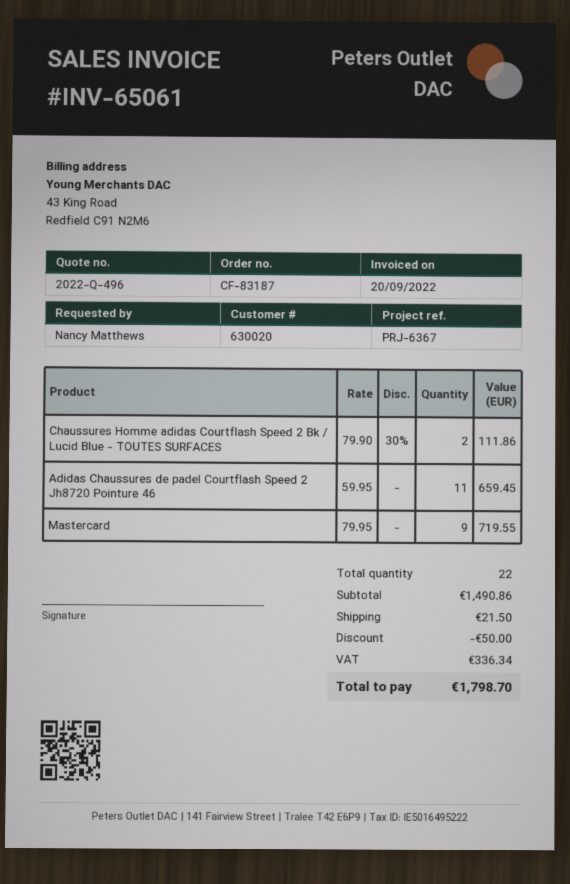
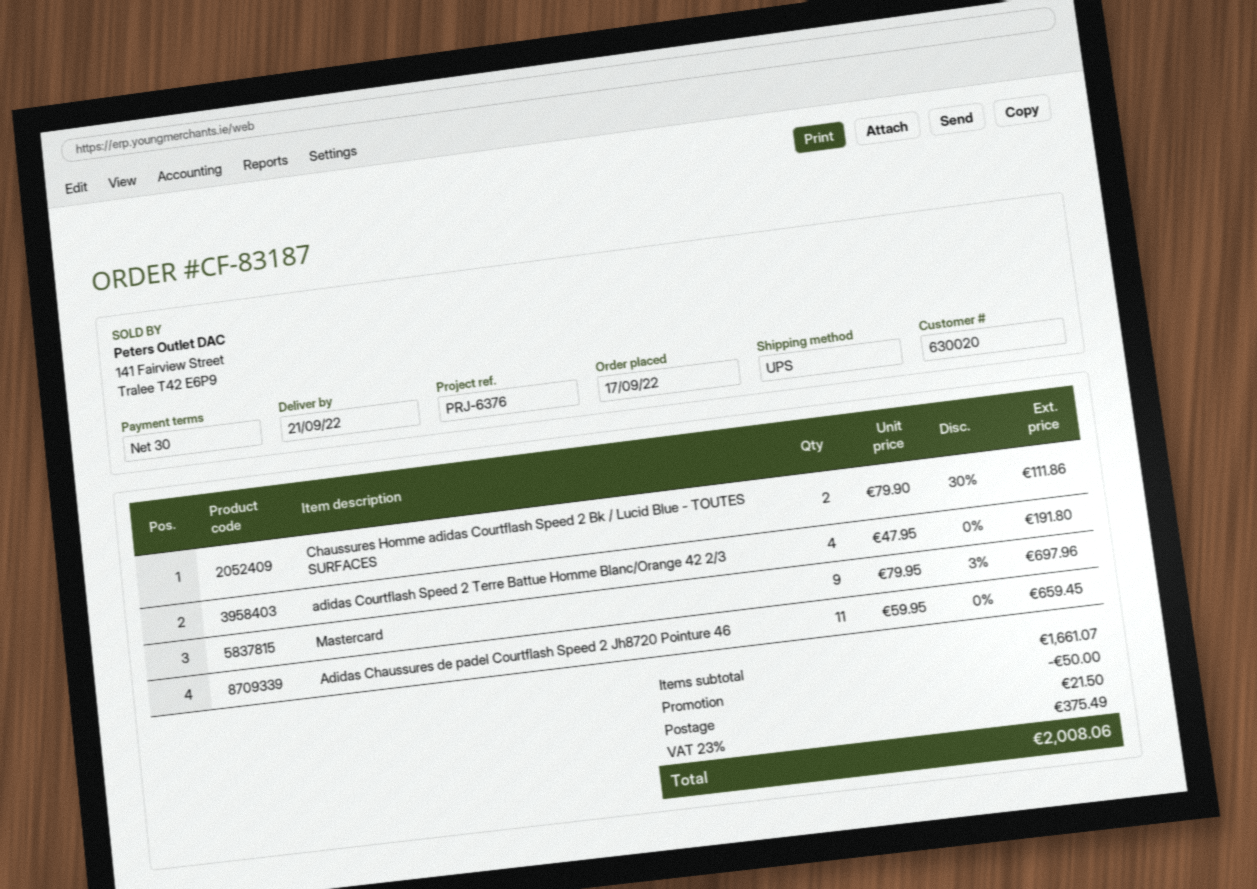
reference: PRJ-6367 -> PRJ-6376
Mastercard: 9 x 79.95 = 719.55 -> 9 x 79.95 - 3% = 697.96
adidas Courtflash Speed 2 Terre Battue Homme Blanc/Orange 42 2/3: none -> 4 x 47.95 = 191.80
subtotal: 1490.86 -> 1661.07
tax: 336.34 -> 375.49
total: 1798.70 -> 2008.06

